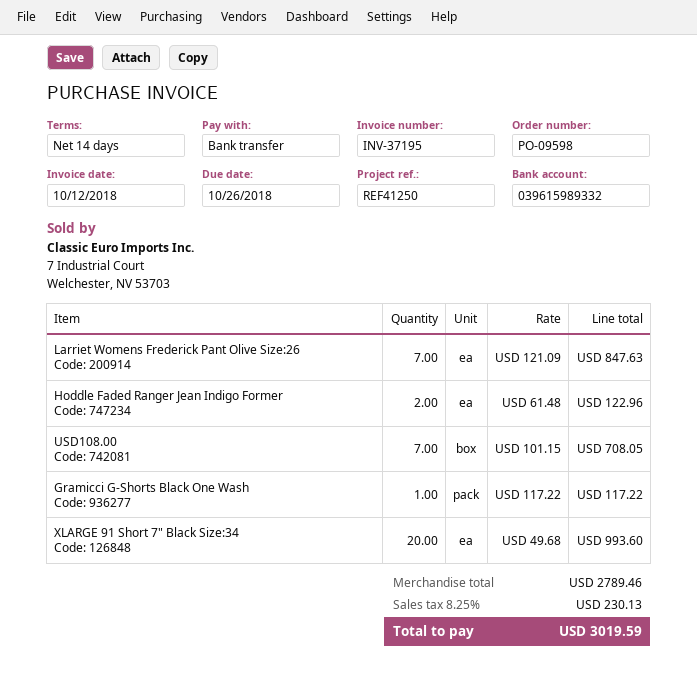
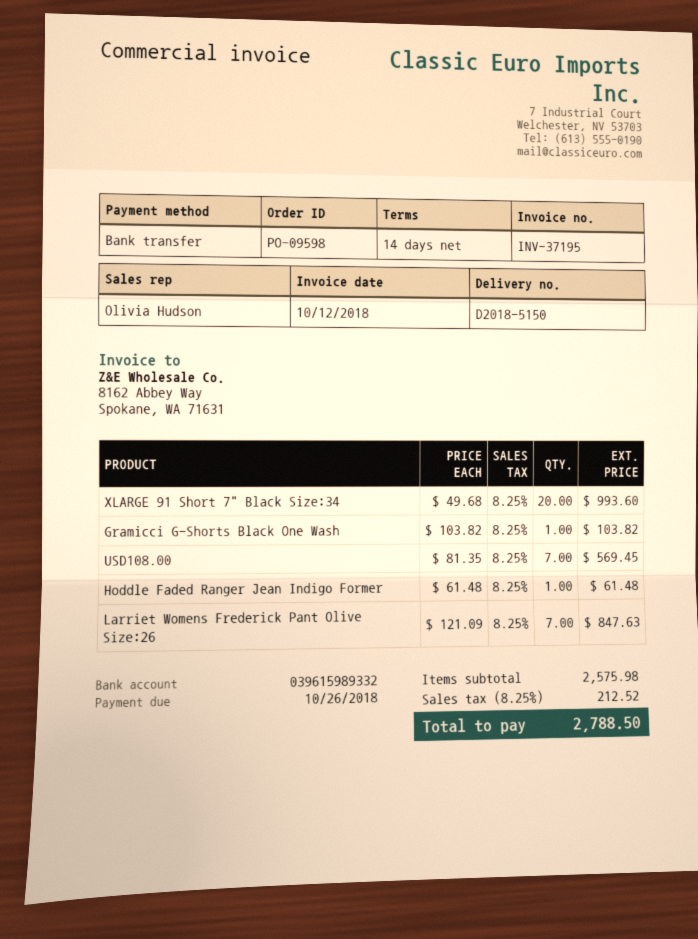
Hoddle Faded Ranger Jean Indigo Former: 2 x 61.48 = 122.96 -> 1 x 61.48 = 61.48
USD108.00: 7 x 101.15 = 708.05 -> 7 x 81.35 = 569.45
Gramicci G-Shorts Black One Wash: 1 x 117.22 = 117.22 -> 1 x 103.82 = 103.82
subtotal: 2789.46 -> 2575.98
tax: 8.25% = 230.13 -> 8.25% = 212.52
total: 3019.59 -> 2788.50

